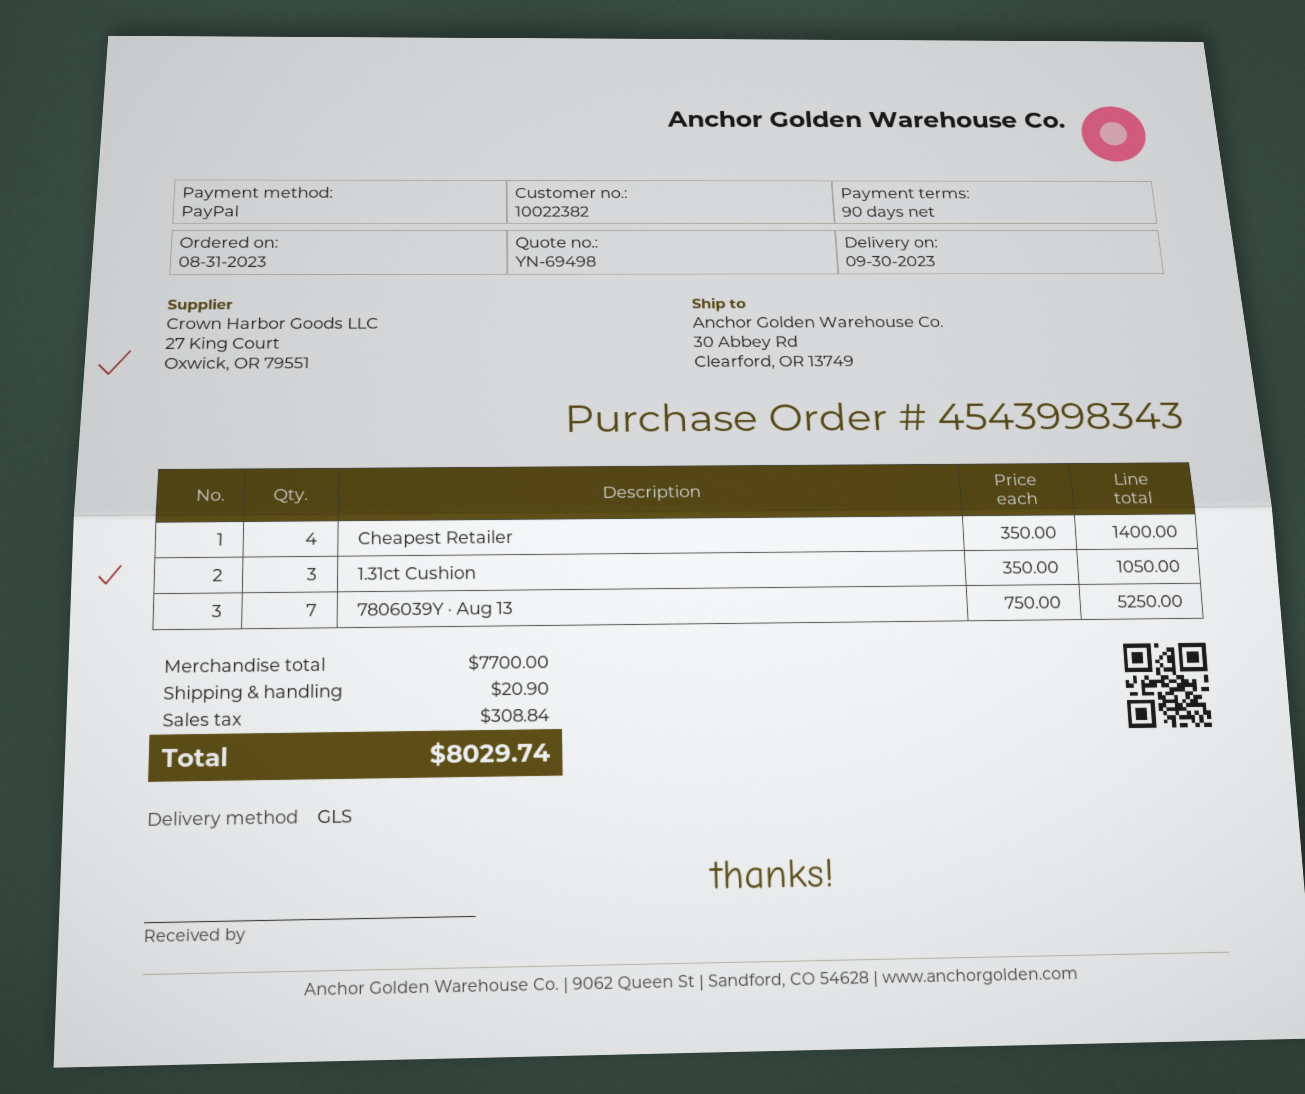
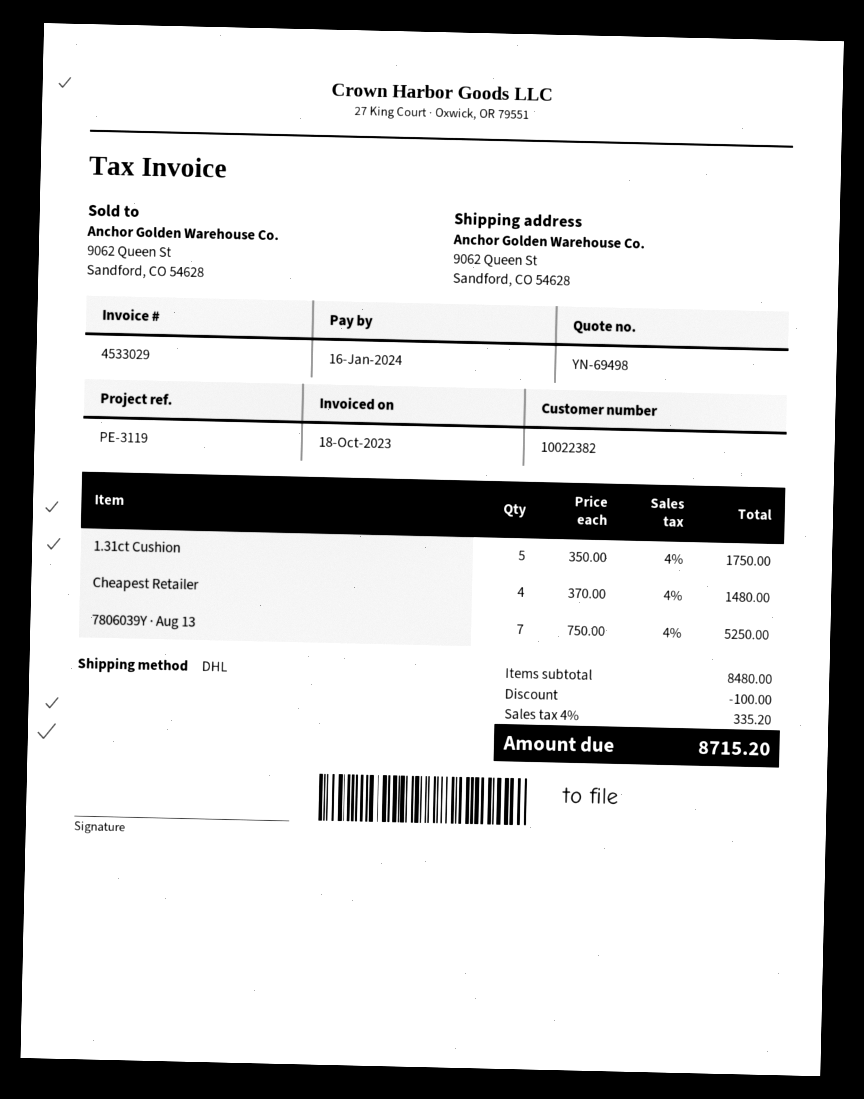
shipping method: GLS -> DHL
ship to: 30 Abbey Rd, Clearford, OR 13749 -> 9062 Queen St, Sandford, CO 54628
Cheapest Retailer: 4 x 350.00 = 1400.00 -> 4 x 370.00 = 1480.00
1.31ct Cushion: 3 x 350.00 = 1050.00 -> 5 x 350.00 = 1750.00
subtotal: 7700.00 -> 8480.00
discount: none -> 100.00
shipping: 20.90 -> none
tax: 308.84 -> 335.20
total: 8029.74 -> 8715.20

